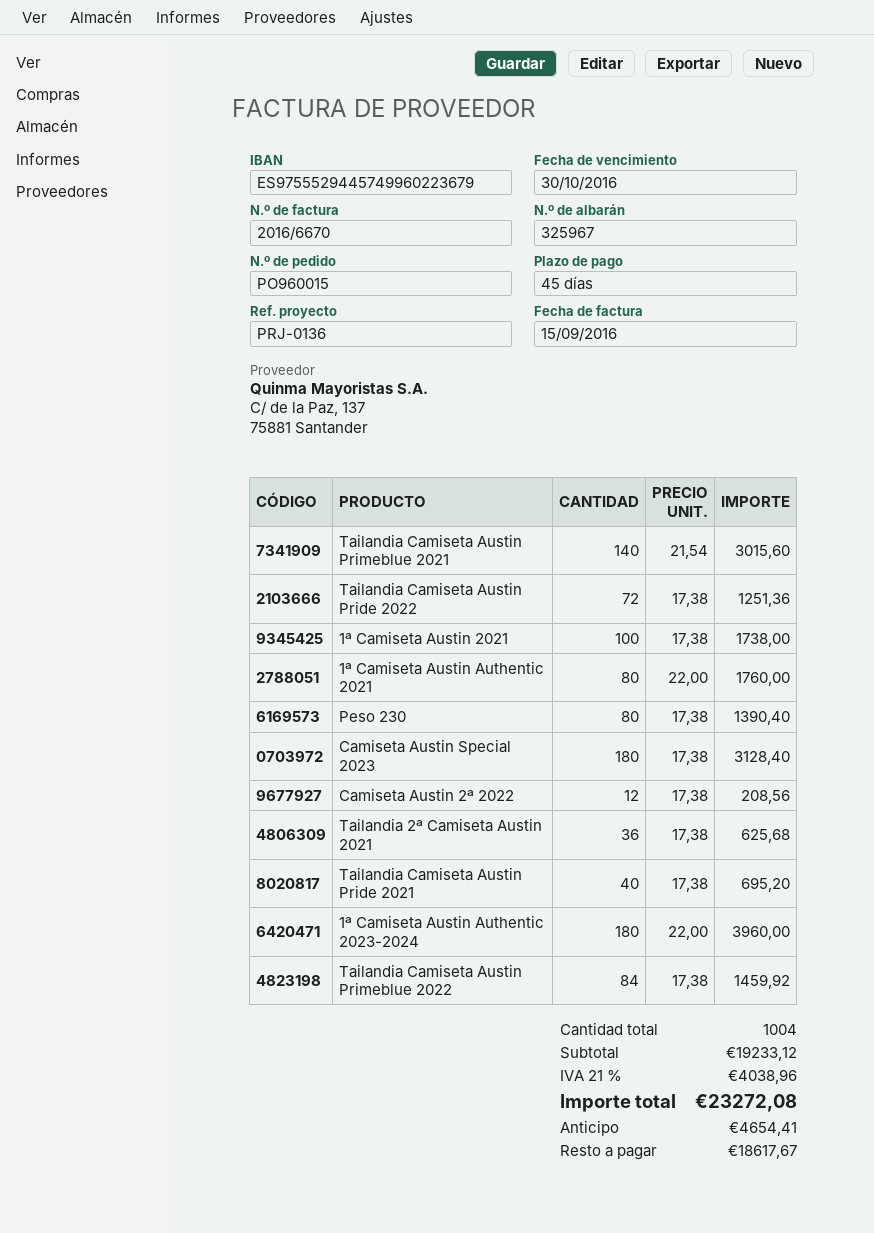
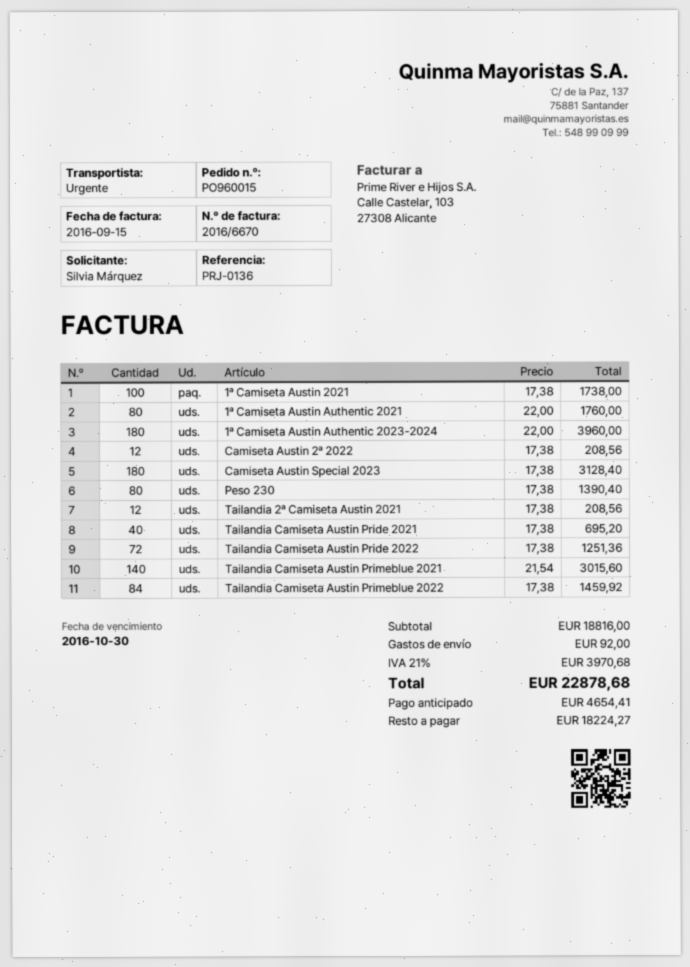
Tailandia 2ª Camiseta Austin 2021: 36 x 17.38 = 625.68 -> 12 x 17.38 = 208.56
subtotal: 19233.12 -> 18816.00
shipping: none -> 92.00
tax: 21% = 4038.96 -> 21% = 3970.68
total: 23272.08 -> 22878.68
balance: 18617.67 -> 18224.27

